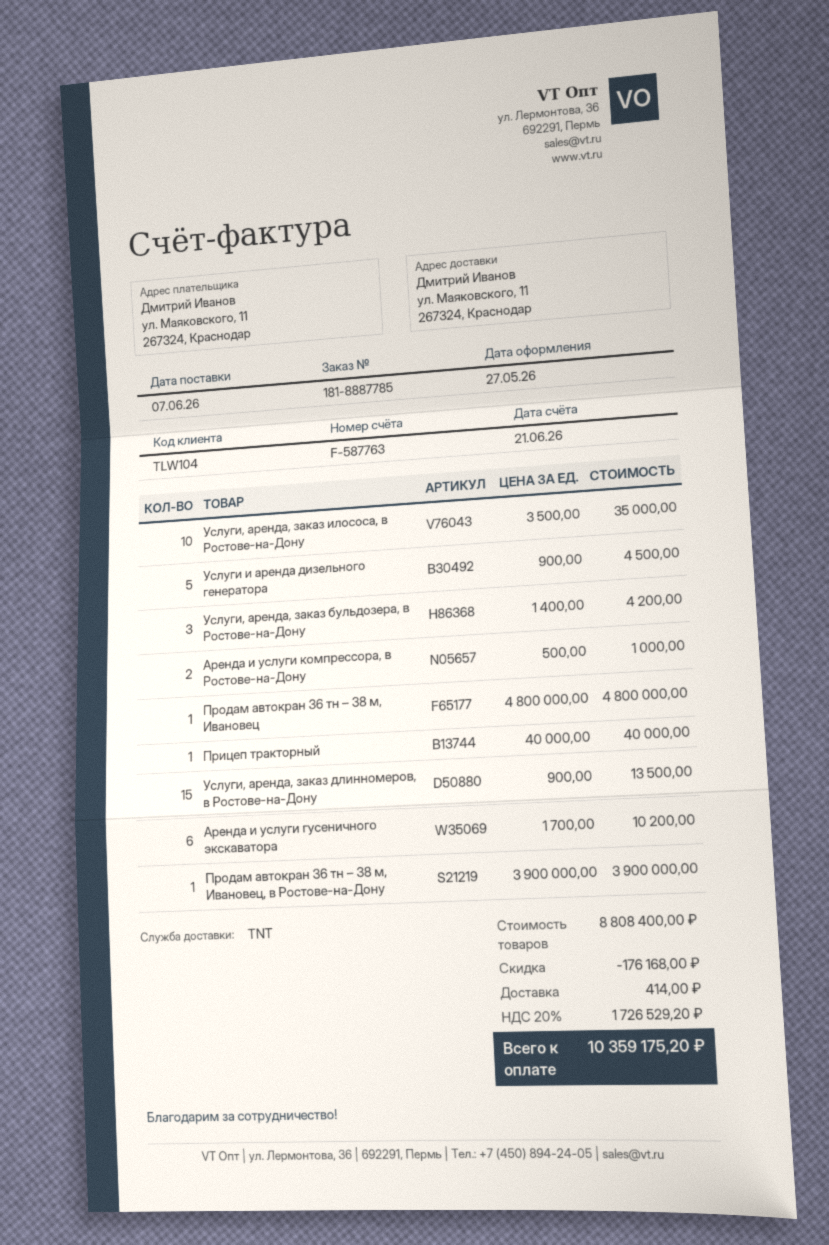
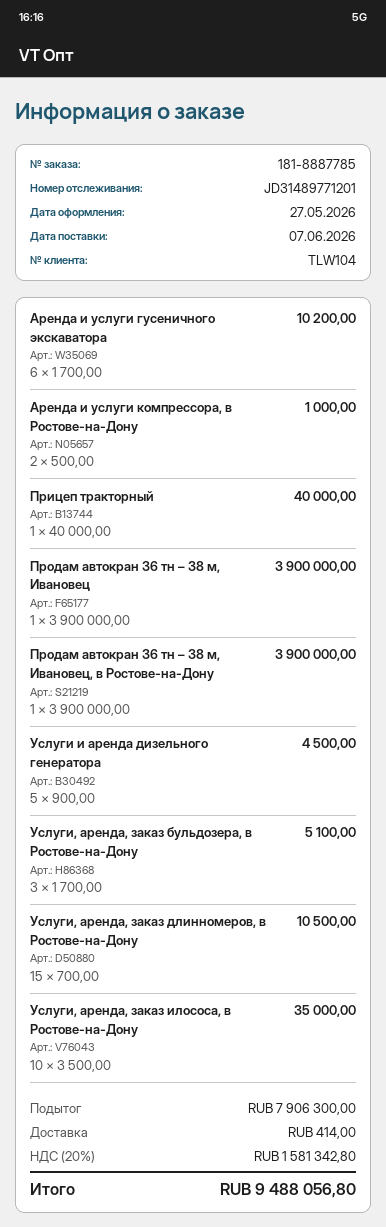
Услуги, аренда, заказ бульдозера, в Ростове-на-Дону: 3 x 1400.00 = 4200.00 -> 3 x 1700.00 = 5100.00
Продам автокран 36 тн – 38 м, Ивановец: 1 x 4800000.00 = 4800000.00 -> 1 x 3900000.00 = 3900000.00
Услуги, аренда, заказ длинномеров, в Ростове-на-Дону: 15 x 900.00 = 13500.00 -> 15 x 700.00 = 10500.00
subtotal: 8808400.00 -> 7906300.00
discount: 176168.00 -> none
tax: 20% = 1726529.20 -> 20% = 1581342.80
total: 10359175.20 -> 9488056.80

